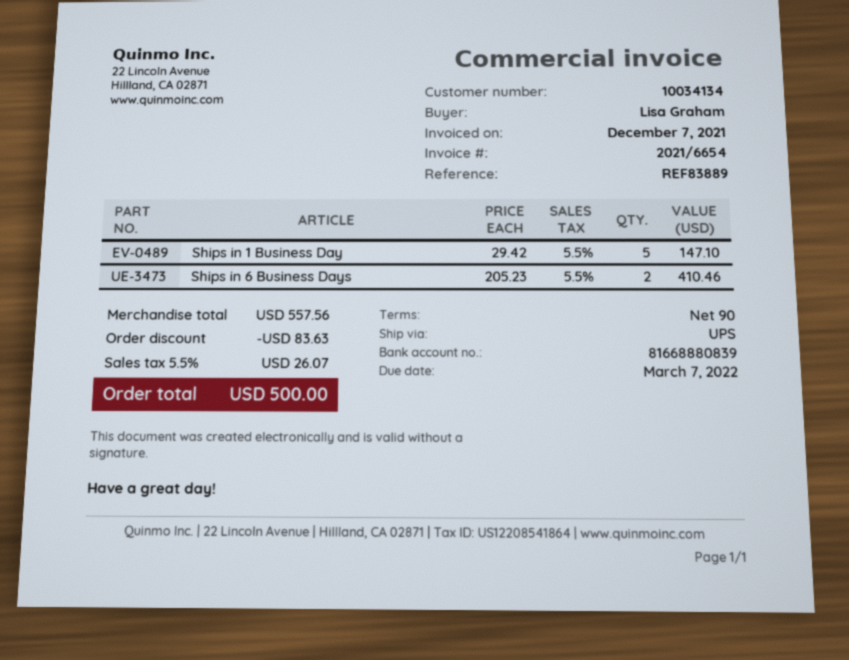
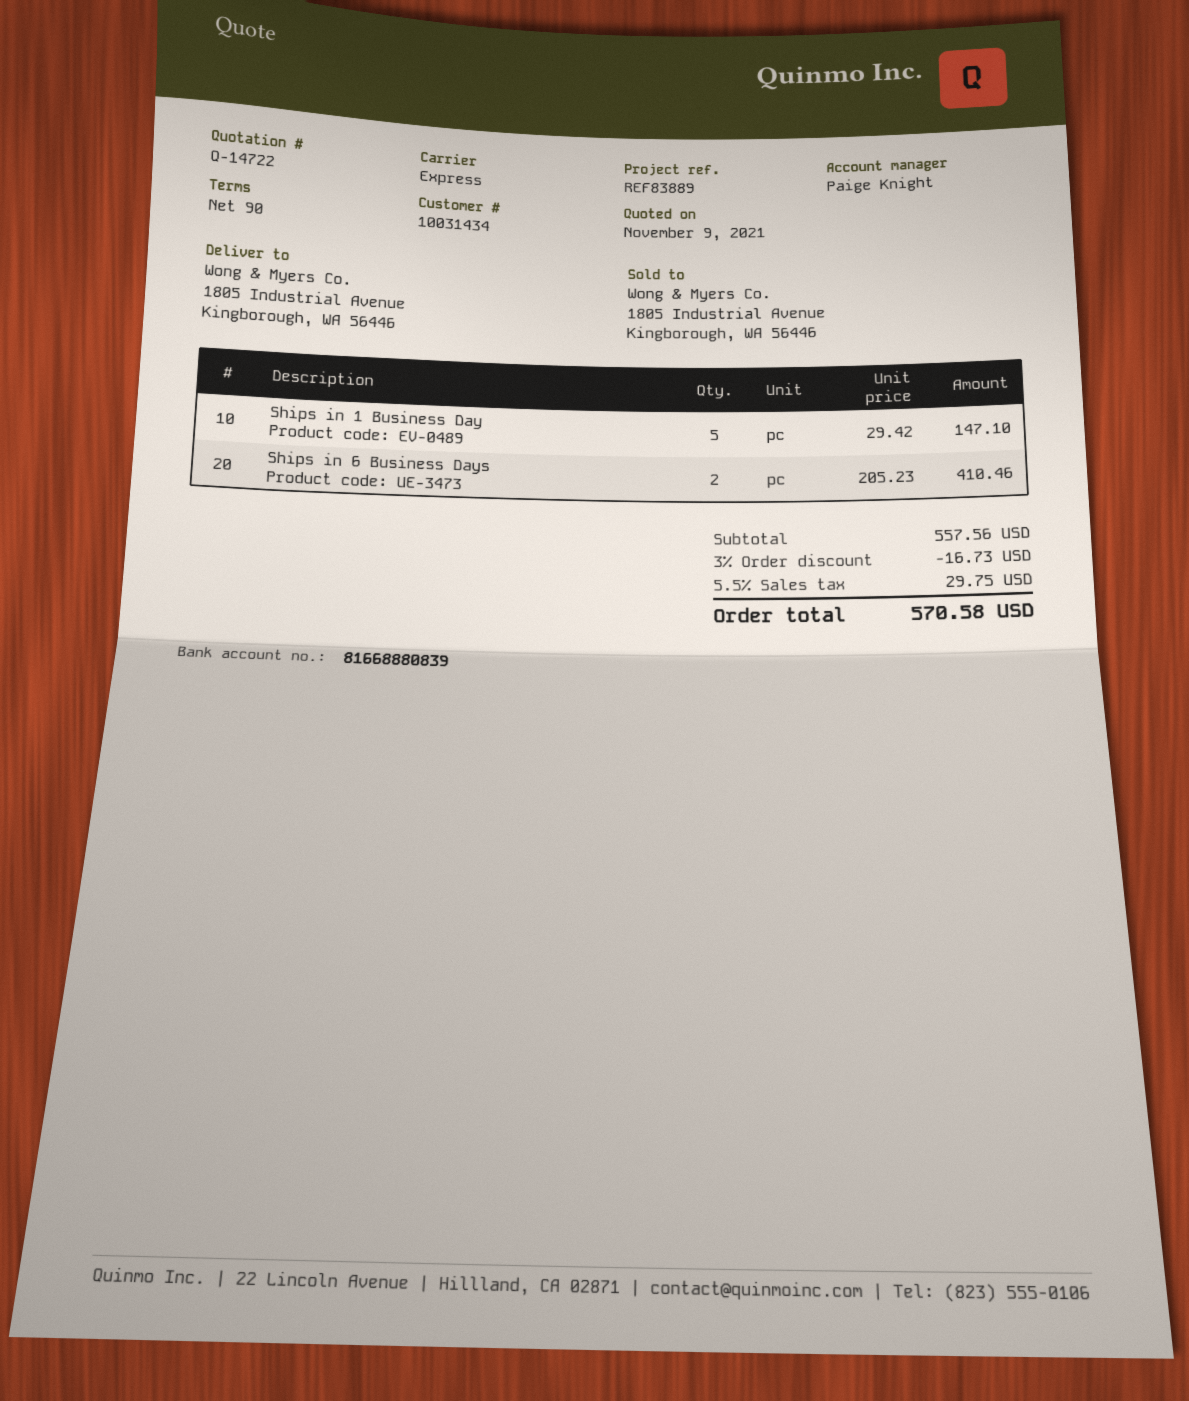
customer number: 10034134 -> 10031434
shipping method: UPS -> express
discount: 83.63 -> 16.73
tax: 5.5% = 26.07 -> 5.5% = 29.75
total: 500.00 -> 570.58

